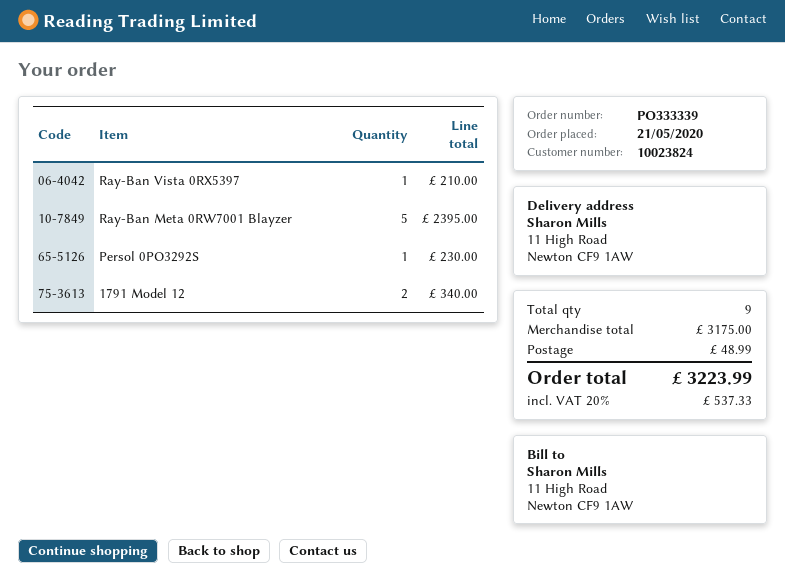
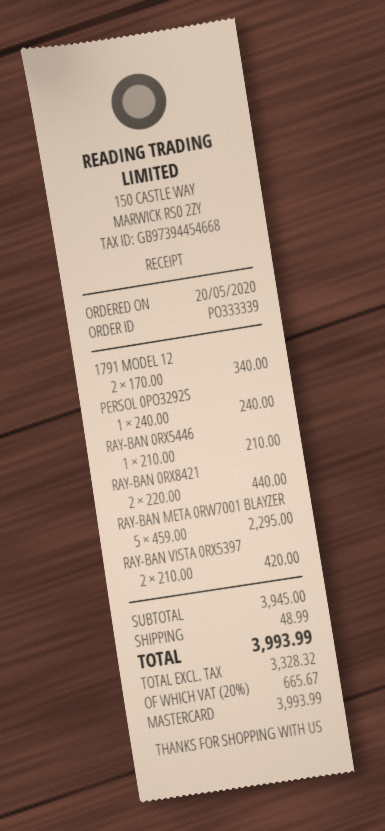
order date: 2020-05-21 -> 2020-05-20
Ray-Ban Vista 0RX5397: 1 for 210.00 -> 2 for 420.00
Ray-Ban Meta 0RW7001 Blayzer: 5 for 2395.00 -> 5 for 2295.00
Persol 0PO3292S: 1 for 230.00 -> 1 for 240.00
RAY-BAN 0RX5446: none -> 1 for 210.00
RAY-BAN 0RX8421: none -> 2 for 440.00
subtotal: 3175.00 -> 3945.00
tax: 20% = 537.33 -> 20% = 665.67
total: 3223.99 -> 3993.99

